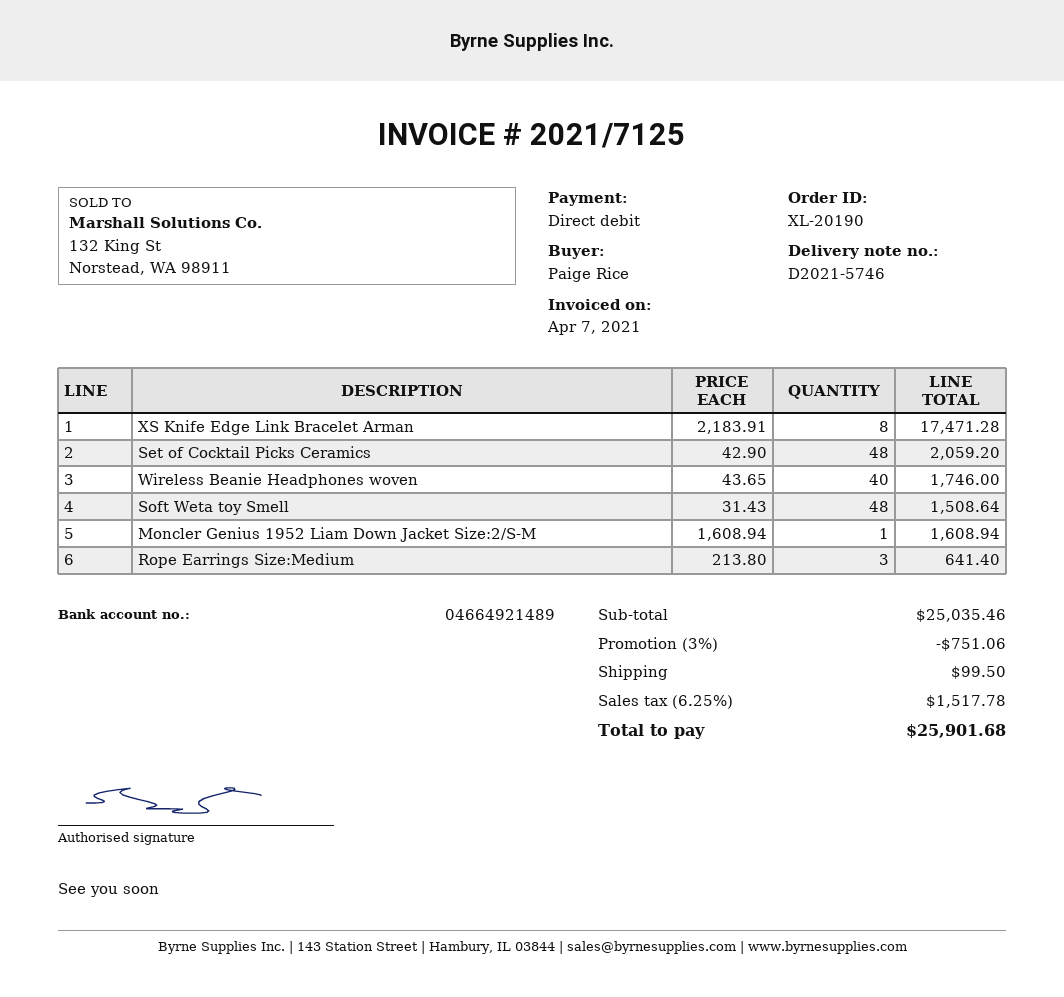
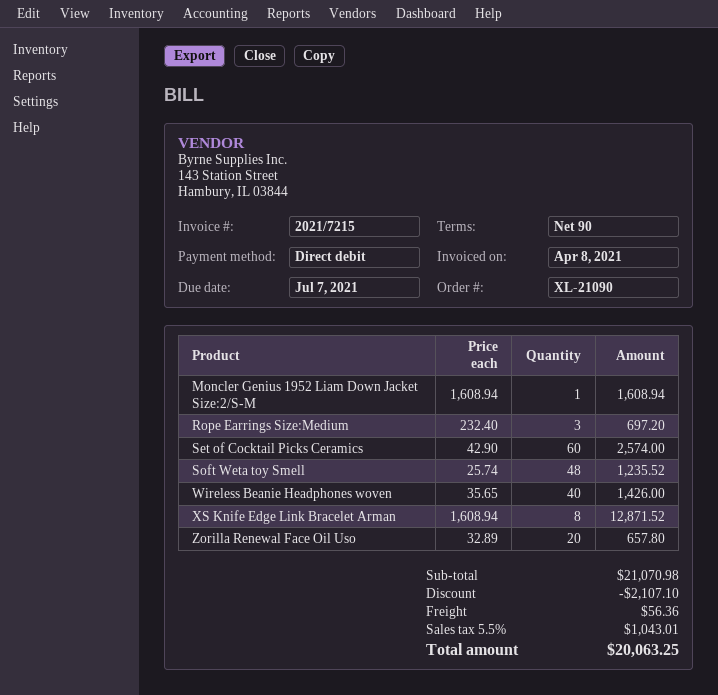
order number: XL-20190 -> XL-21090
invoice number: 2021/7125 -> 2021/7215
invoice date: 2021-04-07 -> 2021-04-08
XS Knife Edge Link Bracelet Arman: 8 x 2183.91 = 17471.28 -> 8 x 1608.94 = 12871.52
Set of Cocktail Picks Ceramics: 48 x 42.90 = 2059.20 -> 60 x 42.90 = 2574.00
Wireless Beanie Headphones woven: 40 x 43.65 = 1746.00 -> 40 x 35.65 = 1426.00
Soft Weta toy Smell: 48 x 31.43 = 1508.64 -> 48 x 25.74 = 1235.52
Rope Earrings Size:Medium: 3 x 213.80 = 641.40 -> 3 x 232.40 = 697.20
Zorilla Renewal Face Oil Uso: none -> 20 x 32.89 = 657.80
subtotal: 25035.46 -> 21070.98
discount: 751.06 -> 2107.10
shipping: 99.50 -> 56.36
tax: 6.25% = 1517.78 -> 5.5% = 1043.01
total: 25901.68 -> 20063.25

